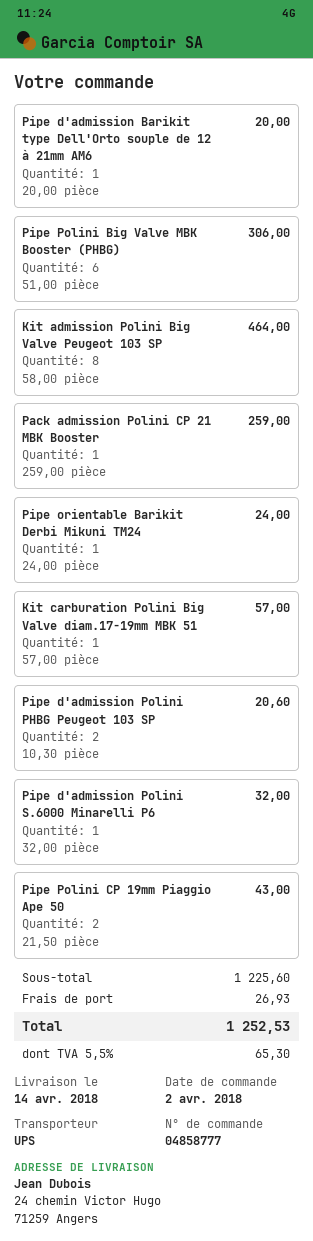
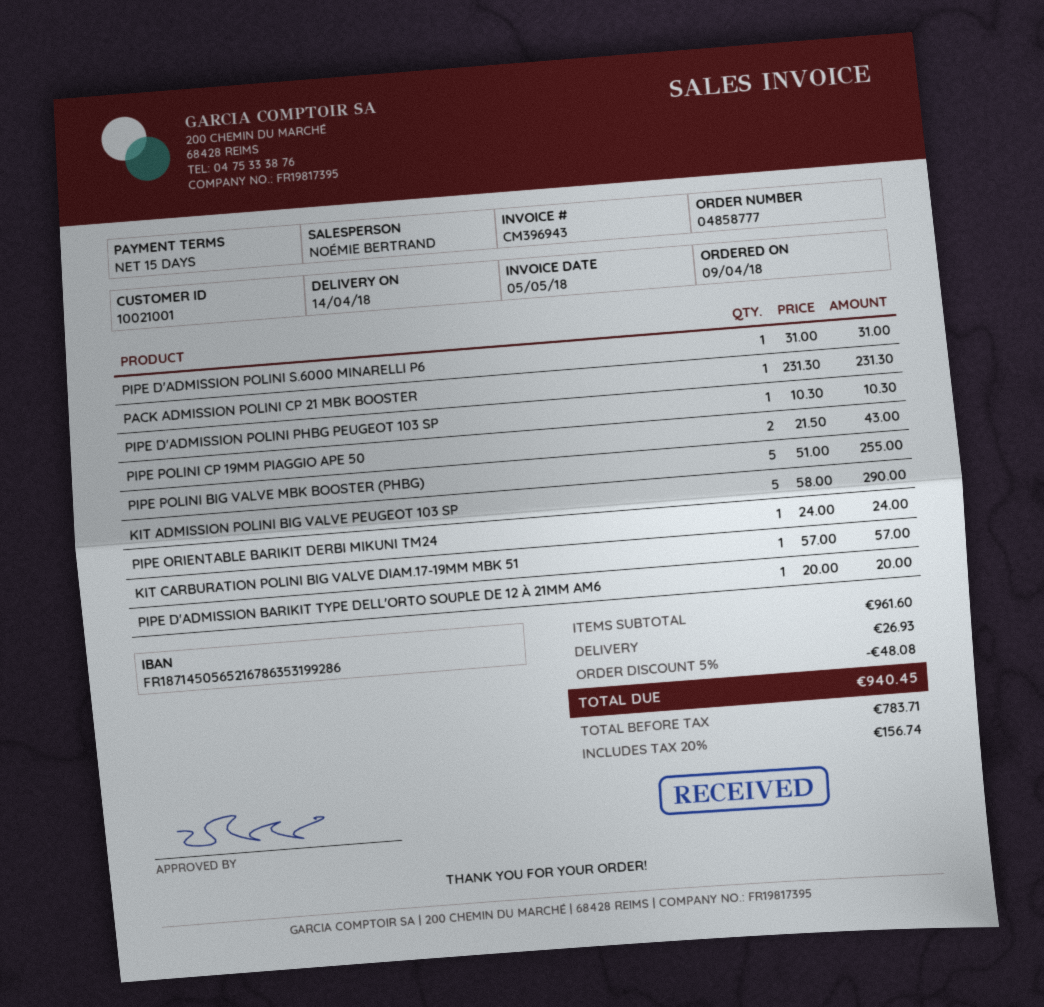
order date: 2018-04-02 -> 2018-04-09
Pipe Polini Big Valve MBK Booster (PHBG): 6 x 51.00 = 306.00 -> 5 x 51.00 = 255.00
Kit admission Polini Big Valve Peugeot 103 SP: 8 x 58.00 = 464.00 -> 5 x 58.00 = 290.00
Pack admission Polini CP 21 MBK Booster: 1 x 259.00 = 259.00 -> 1 x 231.30 = 231.30
Pipe d'admission Polini PHBG Peugeot 103 SP: 2 x 10.30 = 20.60 -> 1 x 10.30 = 10.30
Pipe d'admission Polini S.6000 Minarelli P6: 1 x 32.00 = 32.00 -> 1 x 31.00 = 31.00
subtotal: 1225.60 -> 961.60
discount: none -> 5% = 48.08
tax: 5.5% = 65.30 -> 20% = 156.74
total: 1252.53 -> 940.45

